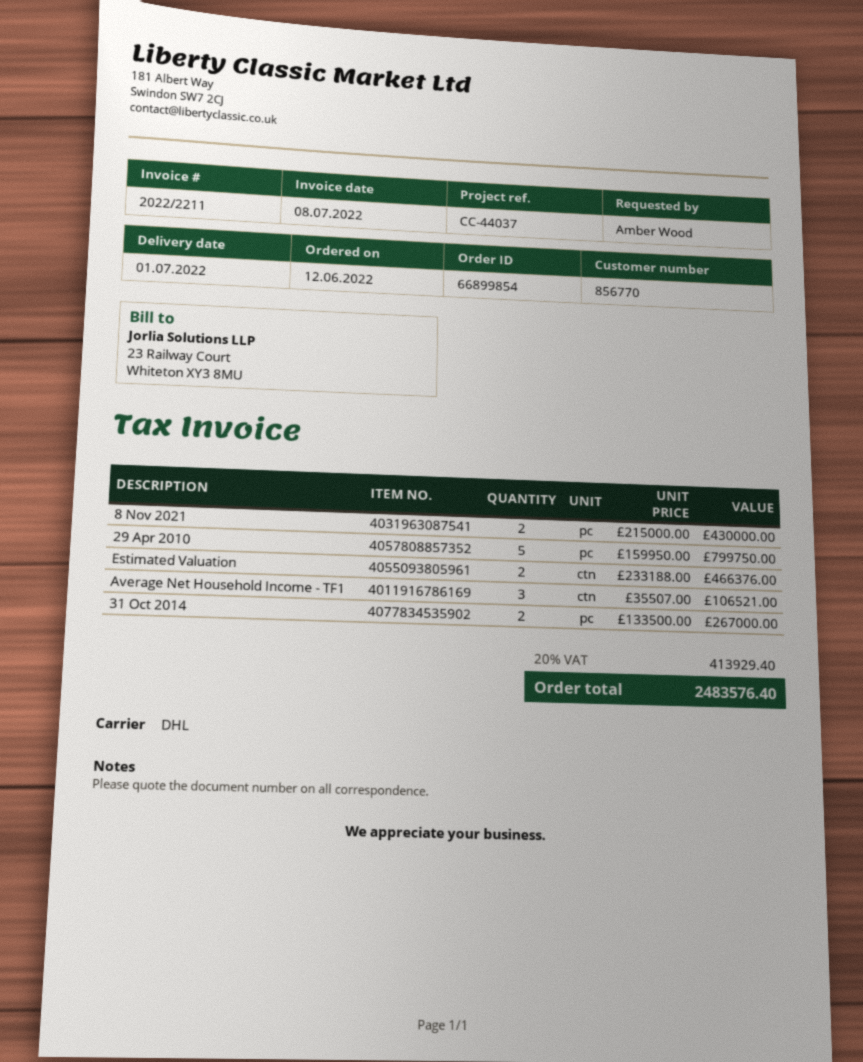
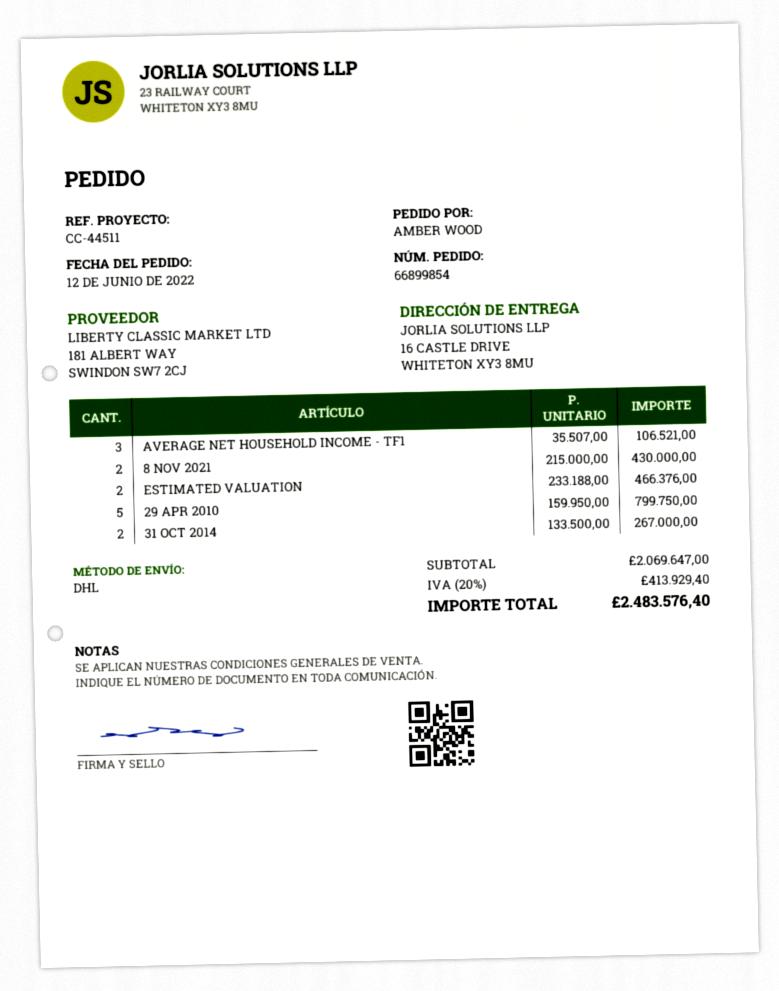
reference: CC-44037 -> CC-44511

